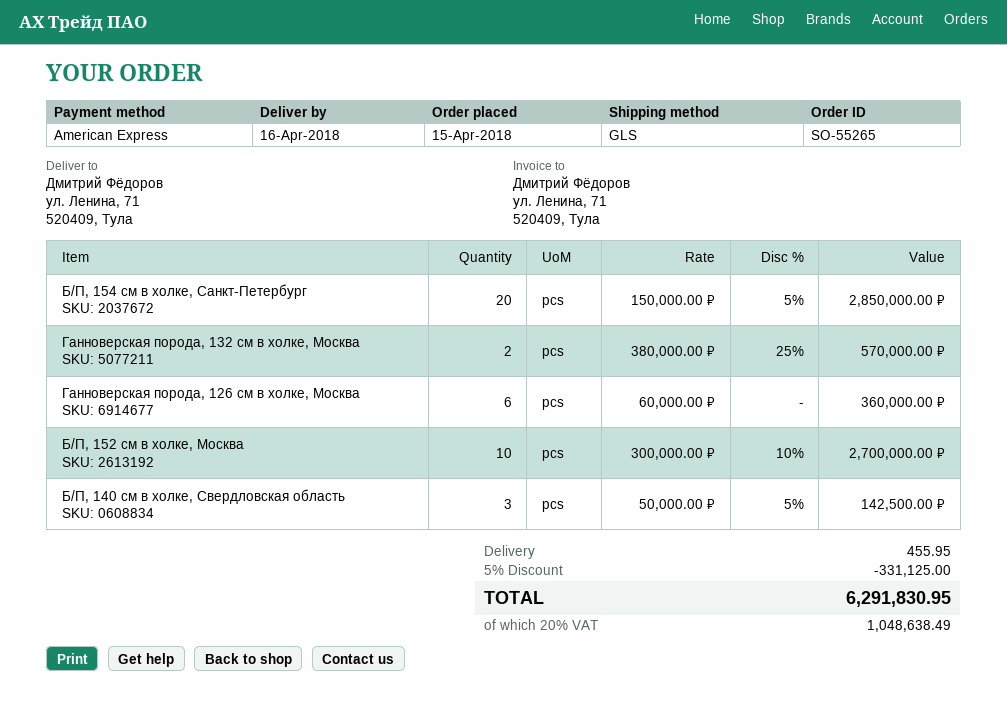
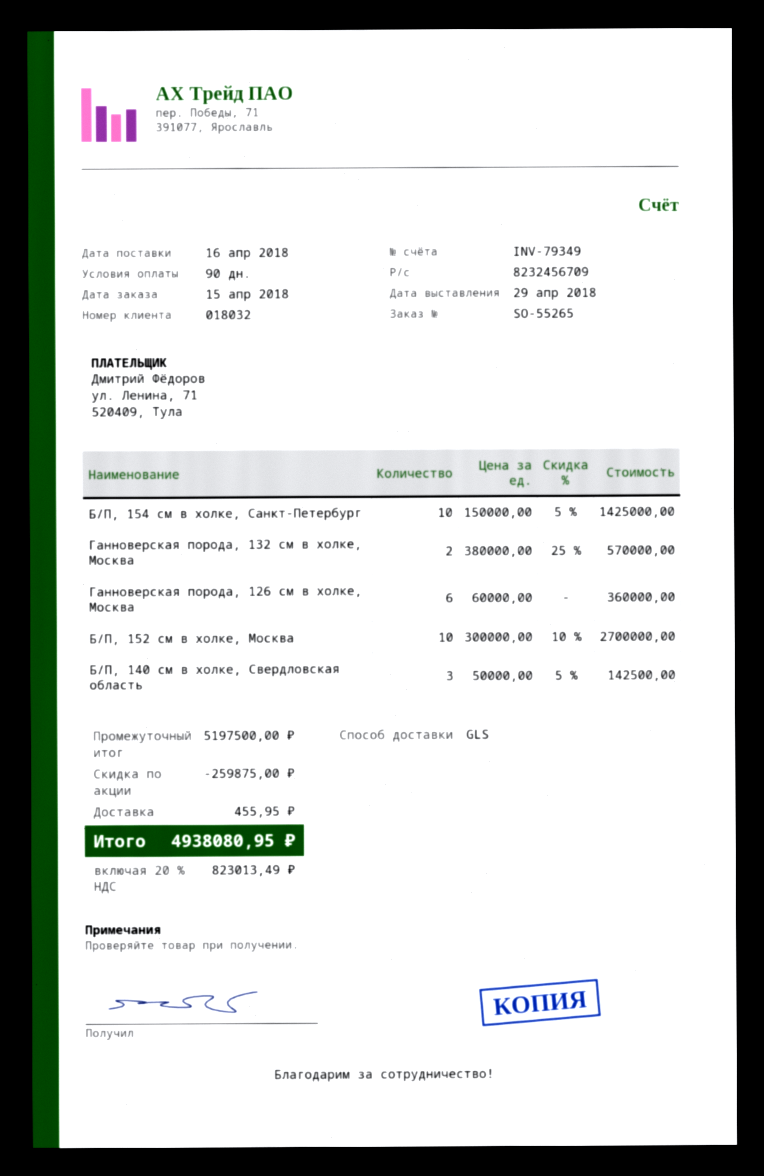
Б/П, 154 см в холке, Санкт-Петербург: 20 x 150000.00 - 5% = 2850000.00 -> 10 x 150000.00 - 5% = 1425000.00
discount: 331125.00 -> 259875.00
tax: 20% = 1048638.49 -> 20% = 823013.49
total: 6291830.95 -> 4938080.95

